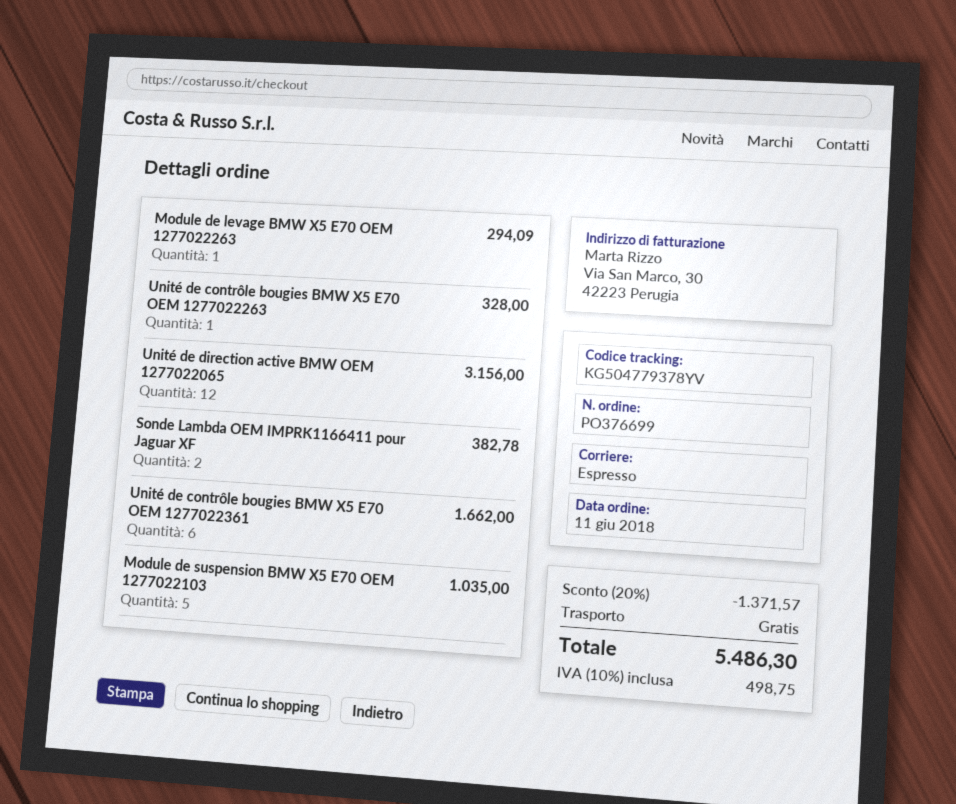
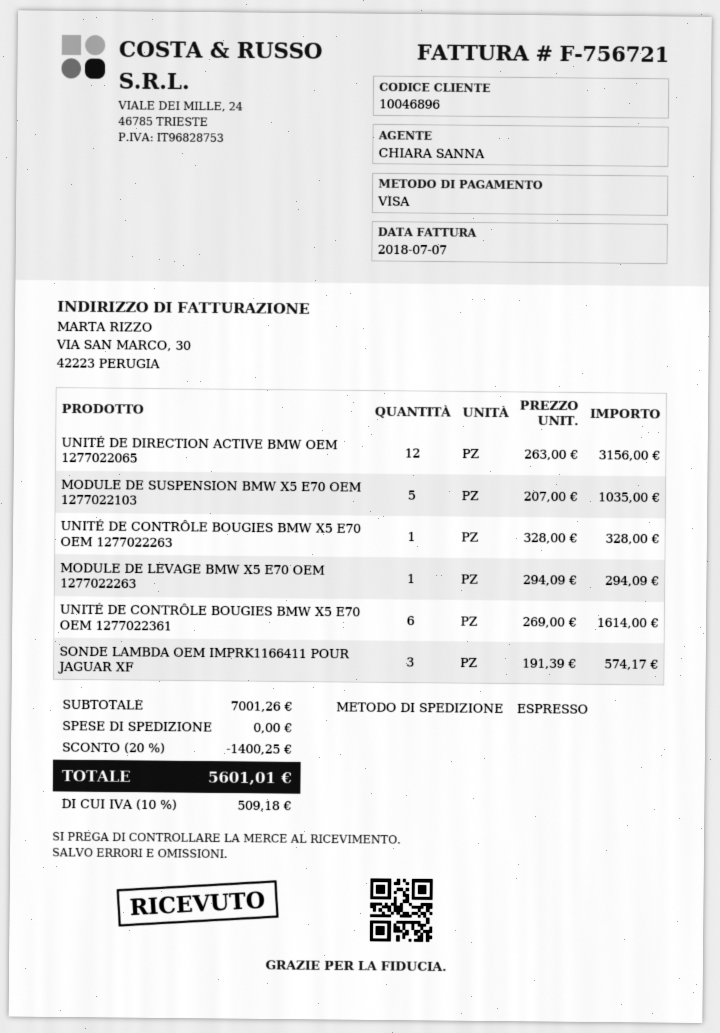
Sonde Lambda OEM IMPRK1166411 pour Jaguar XF: 2 for 382.78 -> 3 for 574.17
Unité de contrôle bougies BMW X5 E70 OEM 1277022361: 6 for 1662.00 -> 6 for 1614.00
discount: 20% = 1371.57 -> 20% = 1400.25
tax: 10% = 498.75 -> 10% = 509.18
total: 5486.30 -> 5601.01

